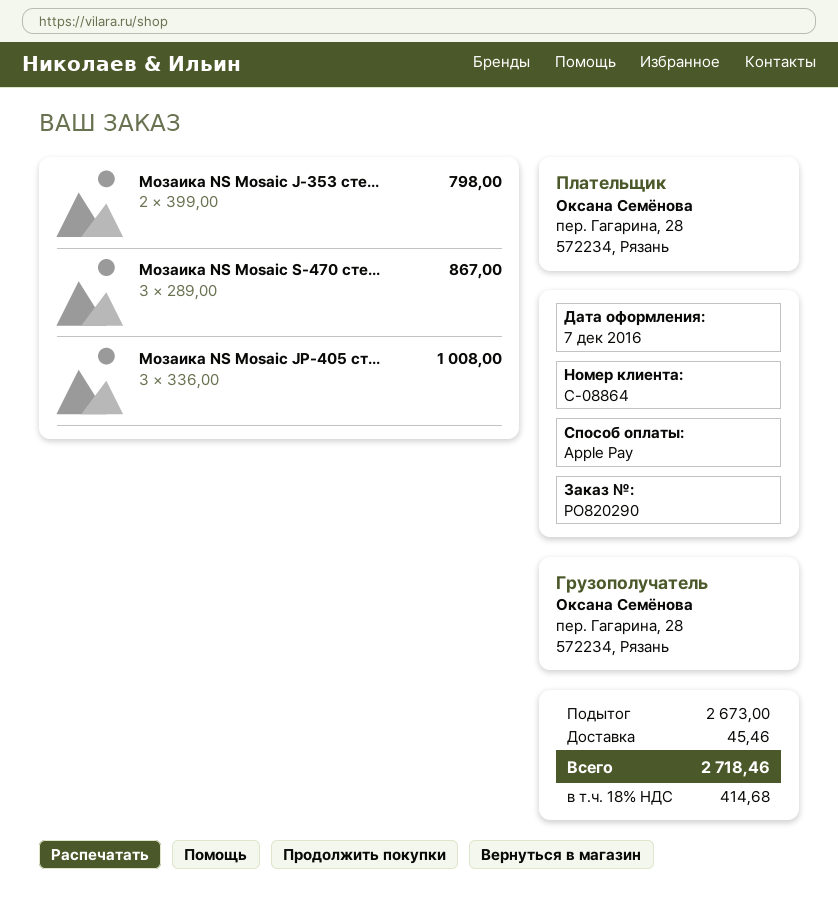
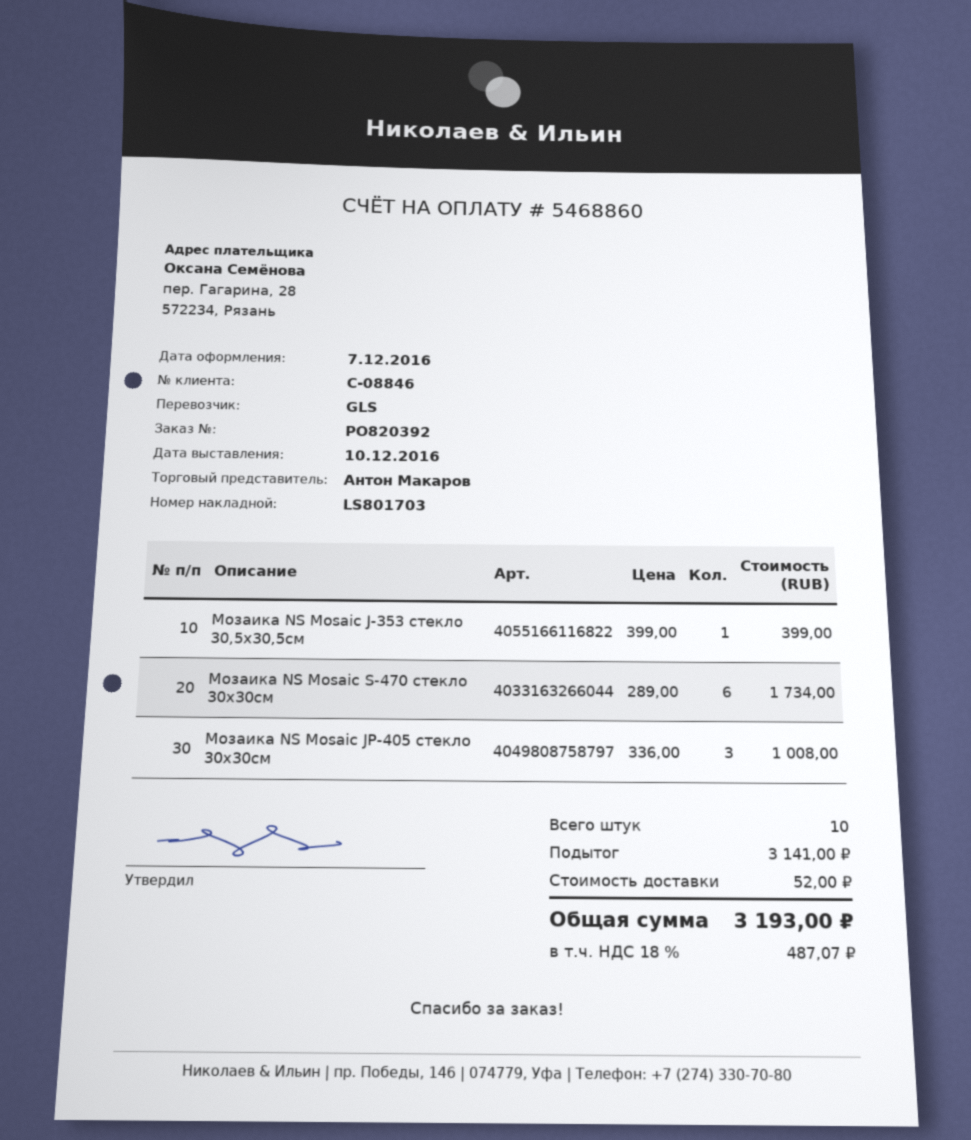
order number: PO820290 -> PO820392
customer number: C-08864 -> C-08846
Мозаика NS Mosaic J-353 сте...: 2 x 399.00 = 798.00 -> 1 x 399.00 = 399.00
Мозаика NS Mosaic S-470 сте...: 3 x 289.00 = 867.00 -> 6 x 289.00 = 1734.00
subtotal: 2673.00 -> 3141.00
shipping: 45.46 -> 52.00
tax: 18% = 414.68 -> 18% = 487.07
total: 2718.46 -> 3193.00

